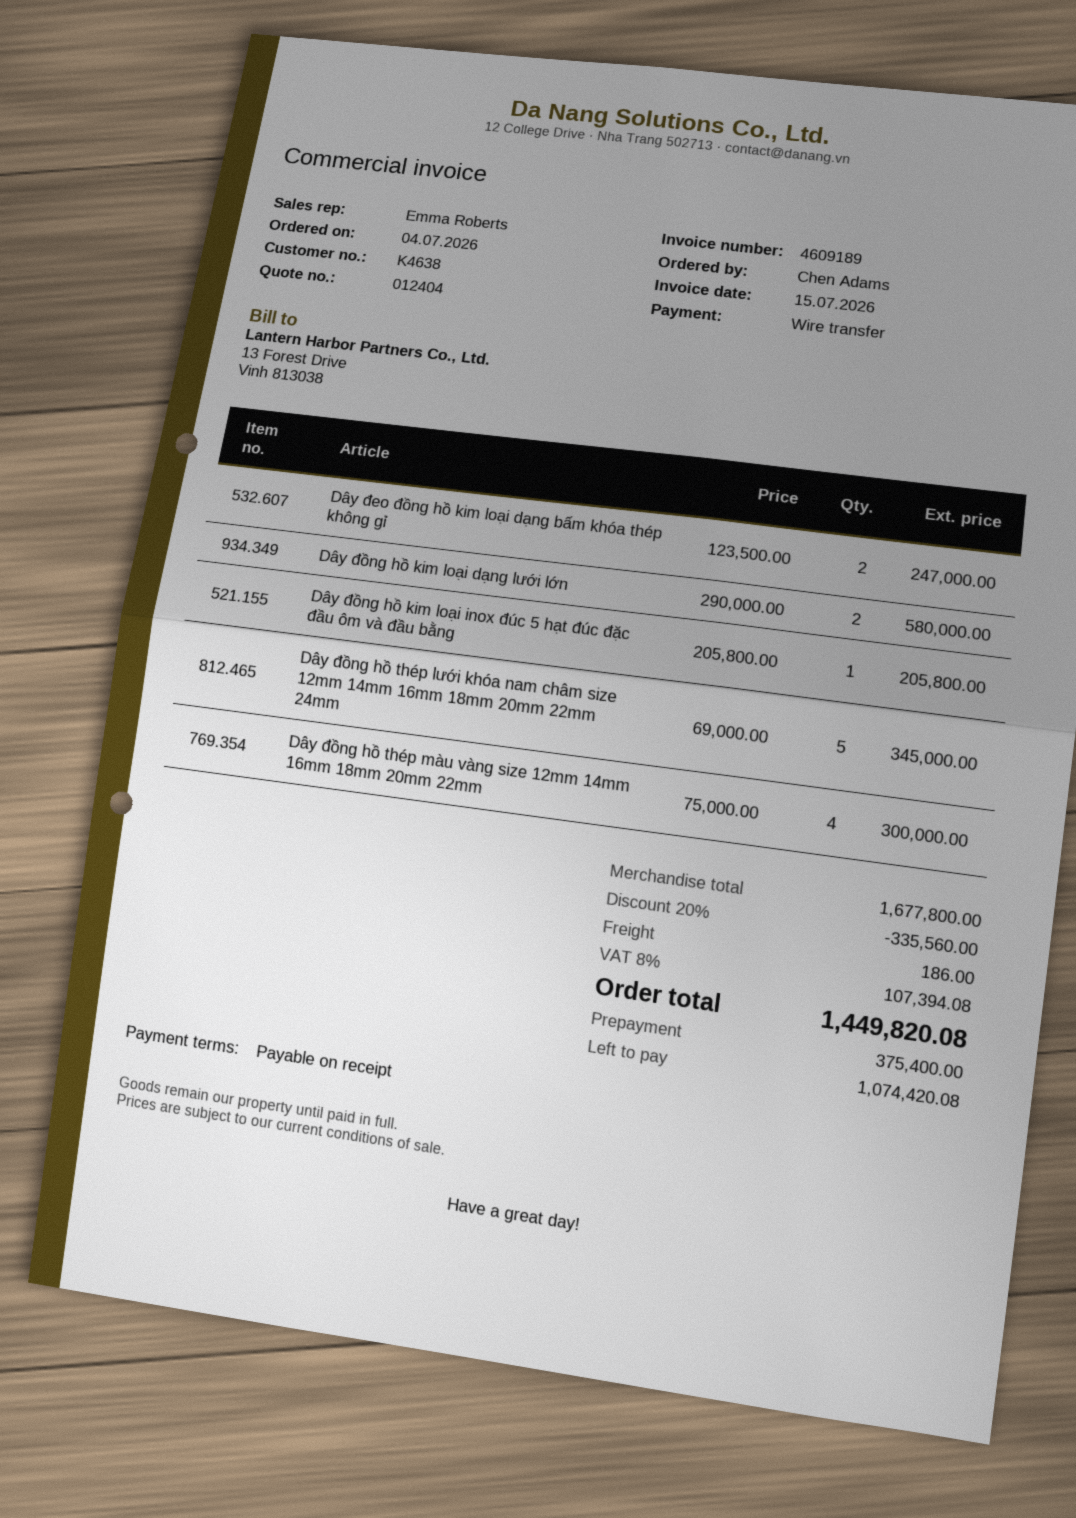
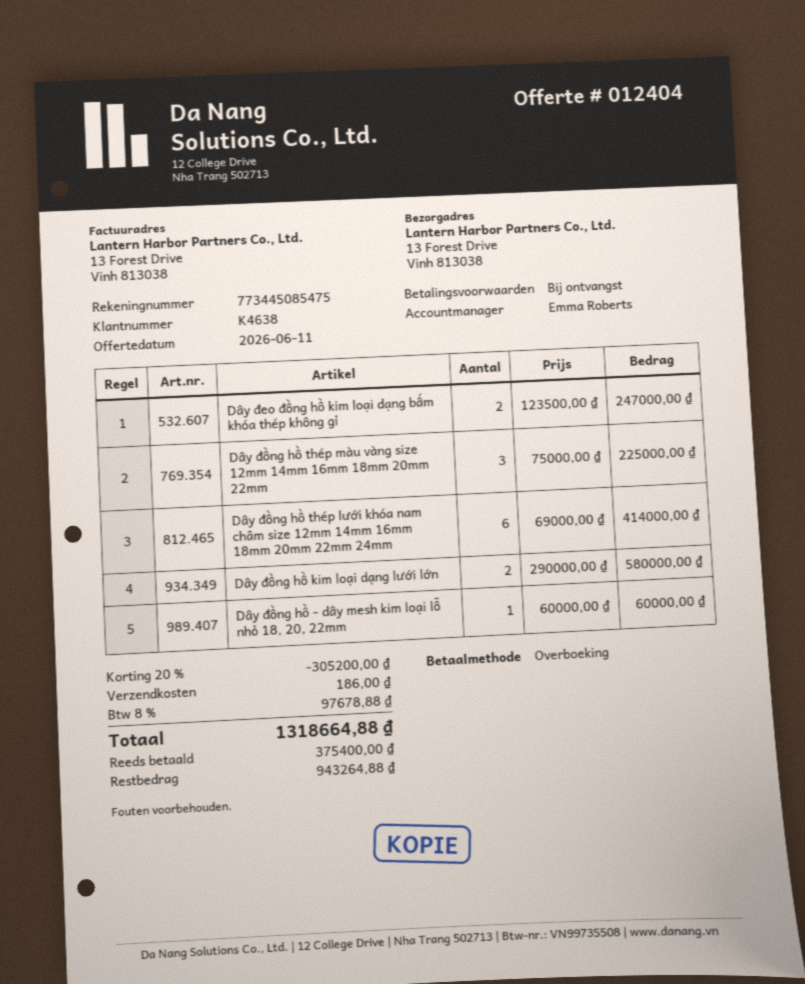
Dây đồng hồ kim loại inox đúc 5 hạt đúc đặc đầu ôm và đầu bằng: 1 x 205800.00 = 205800.00 -> none
Dây đồng hồ thép lưới khóa nam châm size 12mm 14mm 16mm 18mm 20mm 22mm 24mm: 5 x 69000.00 = 345000.00 -> 6 x 69000.00 = 414000.00
Dây đồng hồ thép màu vàng size 12mm 14mm 16mm 18mm 20mm 22mm: 4 x 75000.00 = 300000.00 -> 3 x 75000.00 = 225000.00
Dây đồng hồ - dây mesh kim loại lỗ nhỏ 18, 20, 22mm: none -> 1 x 60000.00 = 60000.00
discount: 20% = 335560.00 -> 20% = 305200.00
tax: 8% = 107394.08 -> 8% = 97678.88
total: 1449820.08 -> 1318664.88
balance: 1074420.08 -> 943264.88

